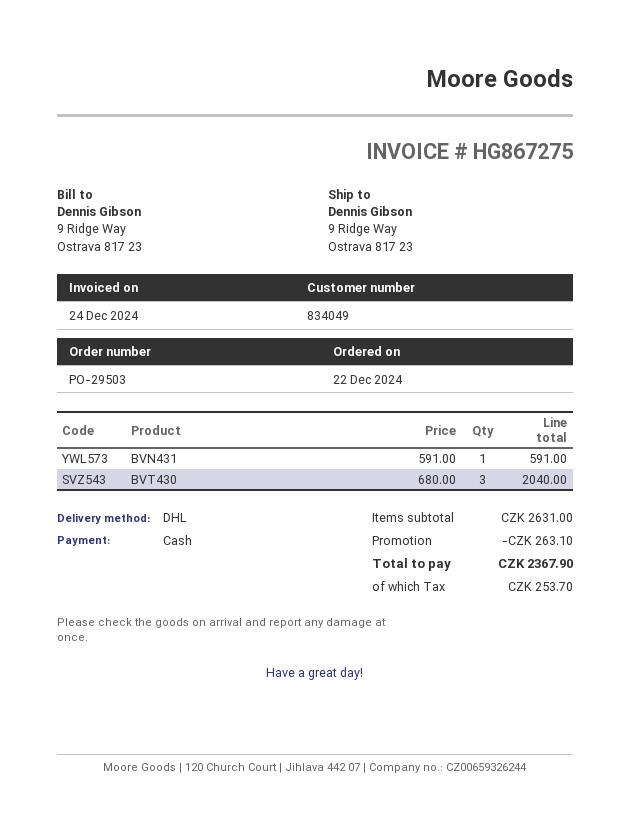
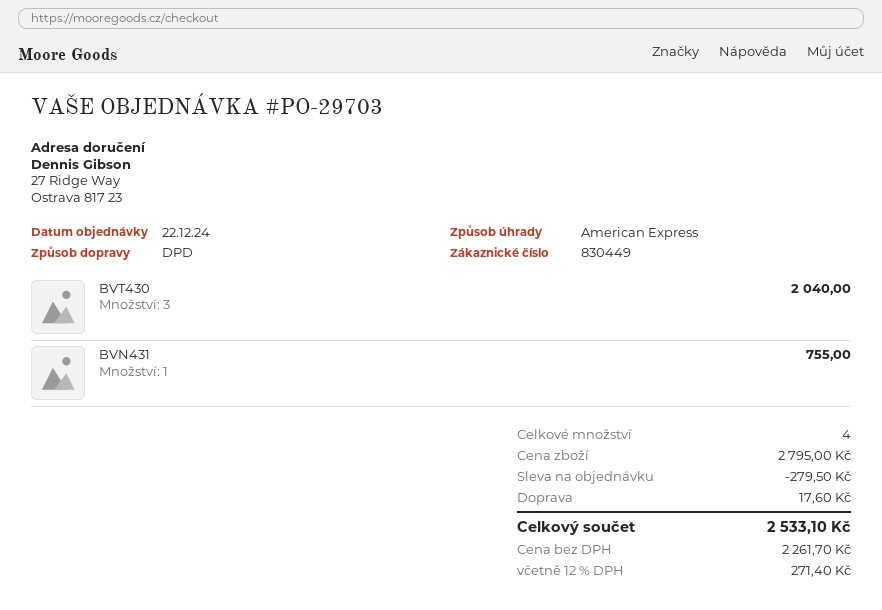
order number: PO-29503 -> PO-29703
customer number: 834049 -> 830449
payment method: cash -> American Express
shipping method: DHL -> DPD
ship to: 9 Ridge Way, Ostrava 817 23 -> 27 Ridge Way, Ostrava 817 23
BVN431: 1 for 591.00 -> 1 for 755.00
subtotal: 2631.00 -> 2795.00
discount: 263.10 -> 279.50
shipping: none -> 17.60
tax: 253.70 -> 271.40
total: 2367.90 -> 2533.10

